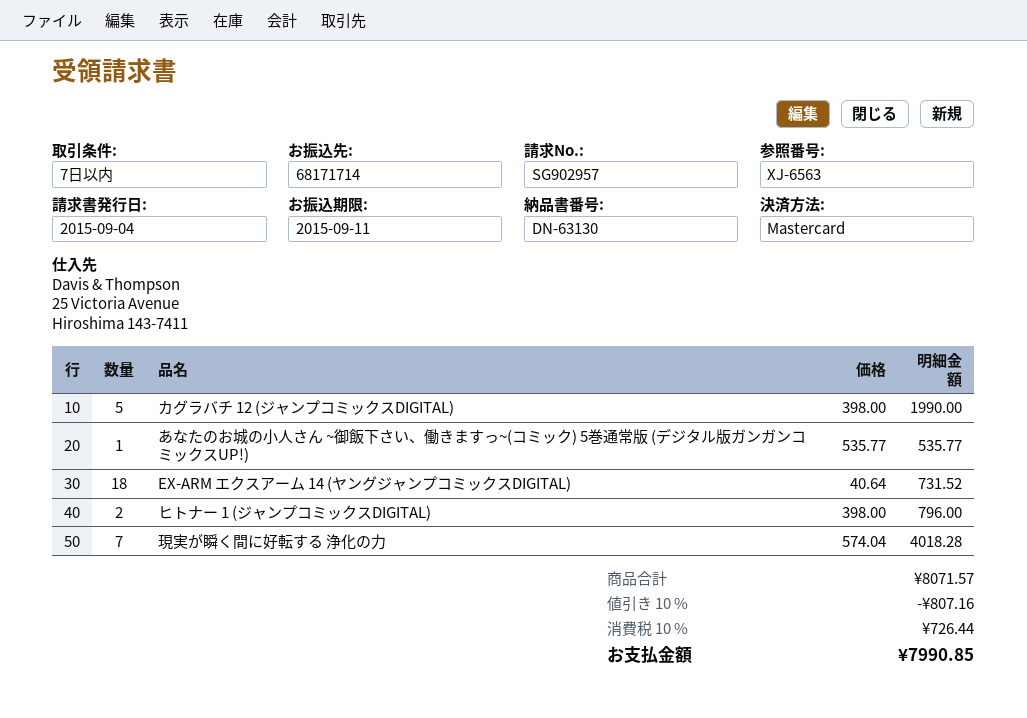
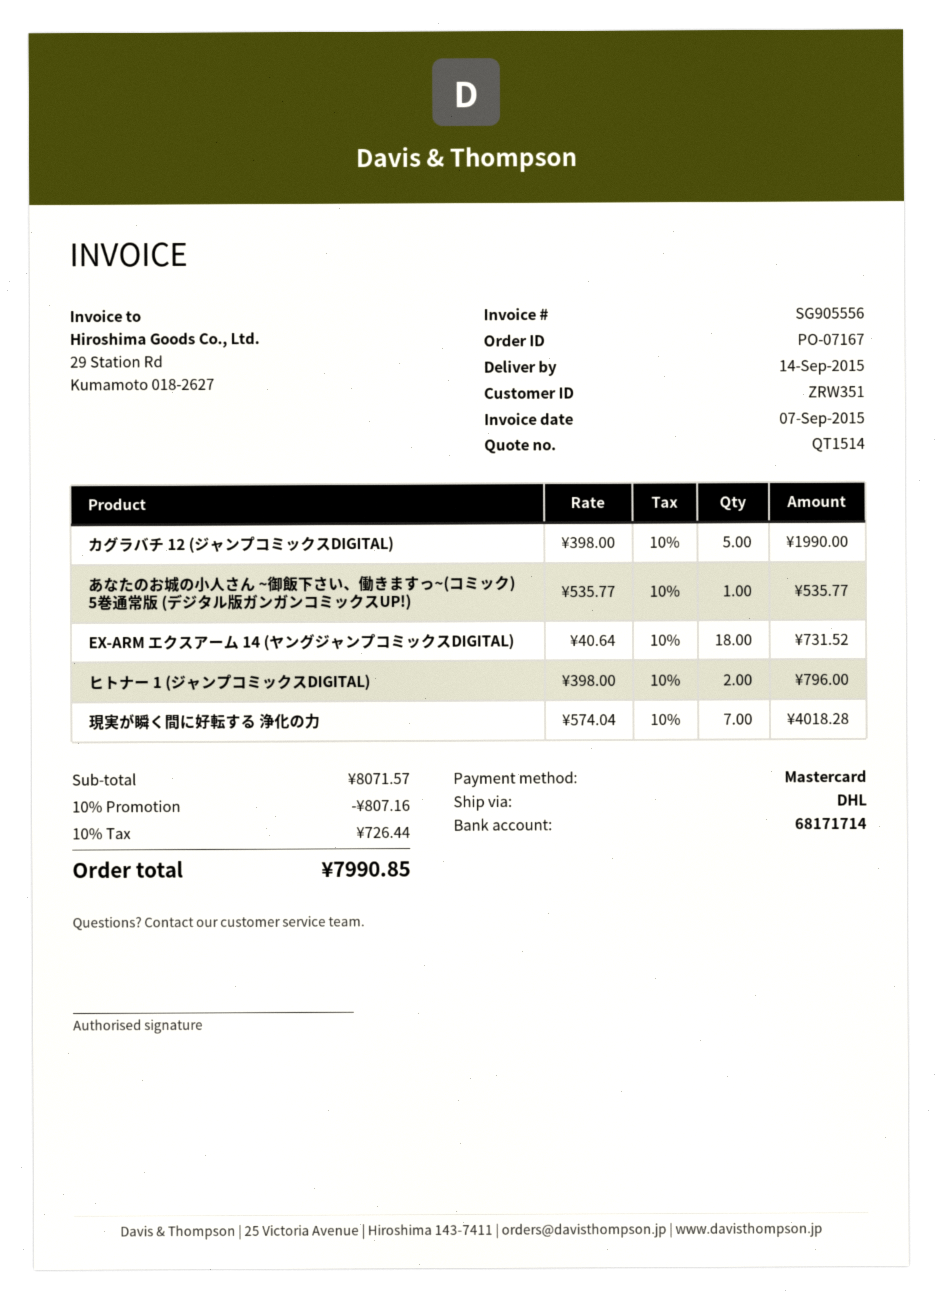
invoice number: SG902957 -> SG905556
invoice date: 2015-09-04 -> 2015-09-07

